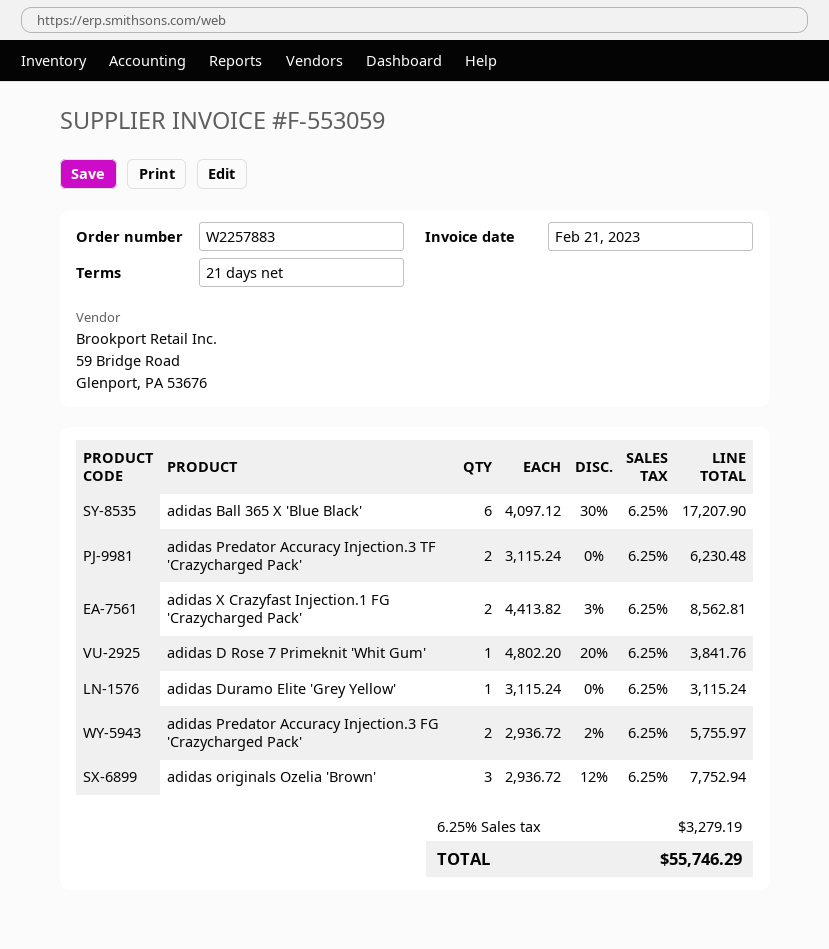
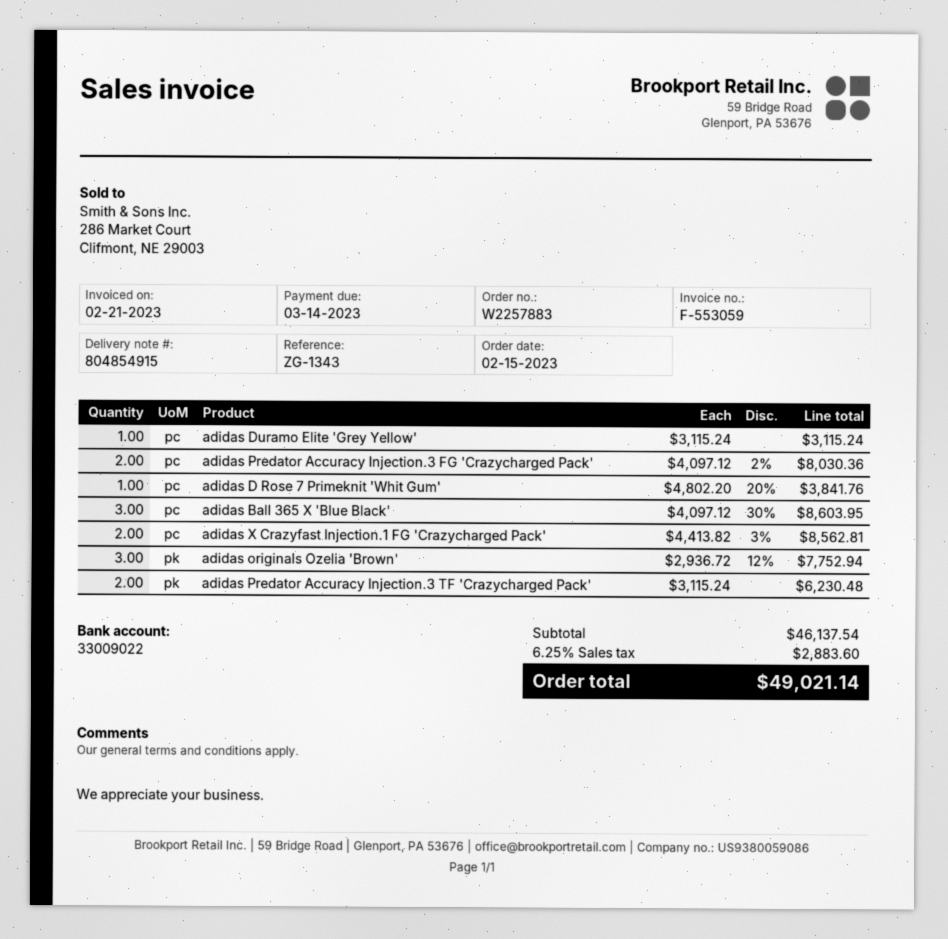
adidas Ball 365 X 'Blue Black': 6 x 4097.12 - 30% = 17207.90 -> 3 x 4097.12 - 30% = 8603.95
adidas Predator Accuracy Injection.3 FG 'Crazycharged Pack': 2 x 2936.72 - 2% = 5755.97 -> 2 x 4097.12 - 2% = 8030.36
tax: 6.25% = 3279.19 -> 6.25% = 2883.60
total: 55746.29 -> 49021.14

